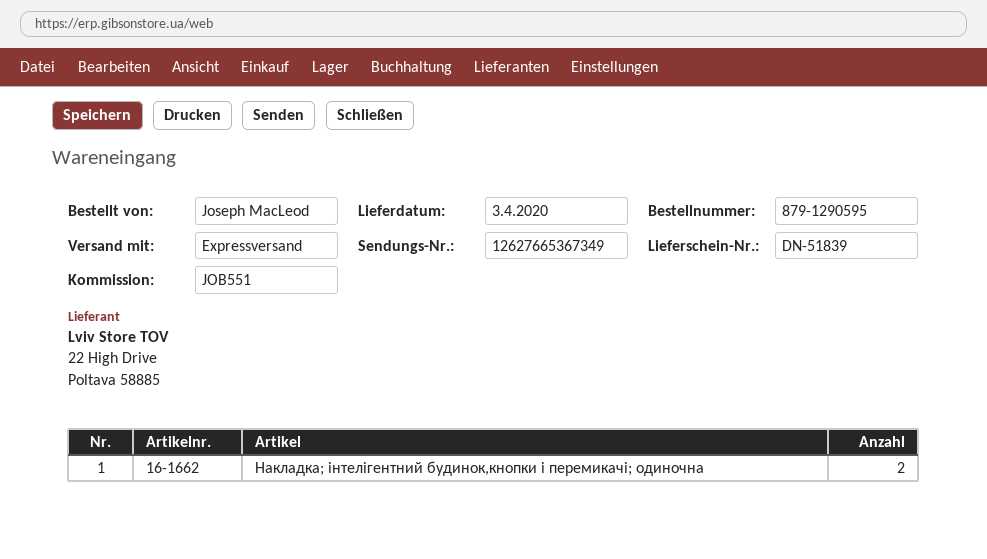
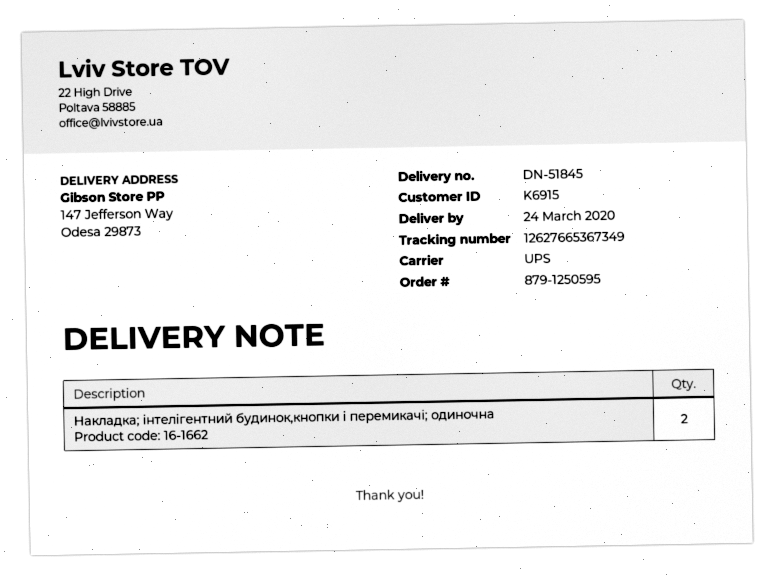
order number: 879-1290595 -> 879-1250595
delivery note number: DN-51839 -> DN-51845
delivery date: 2020-04-03 -> 2020-03-24
shipping method: express -> UPS

